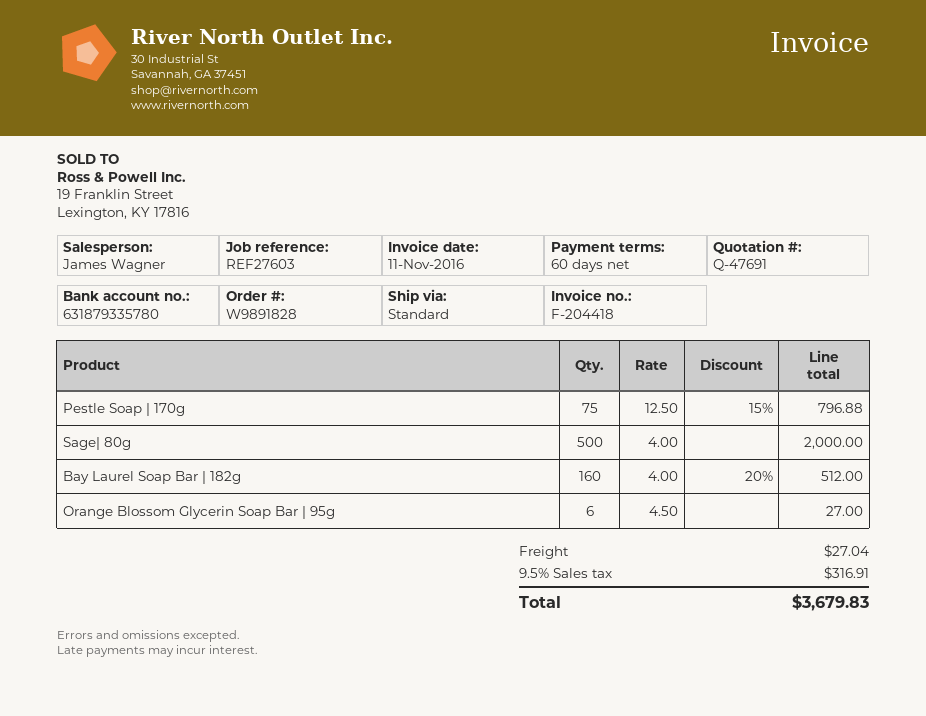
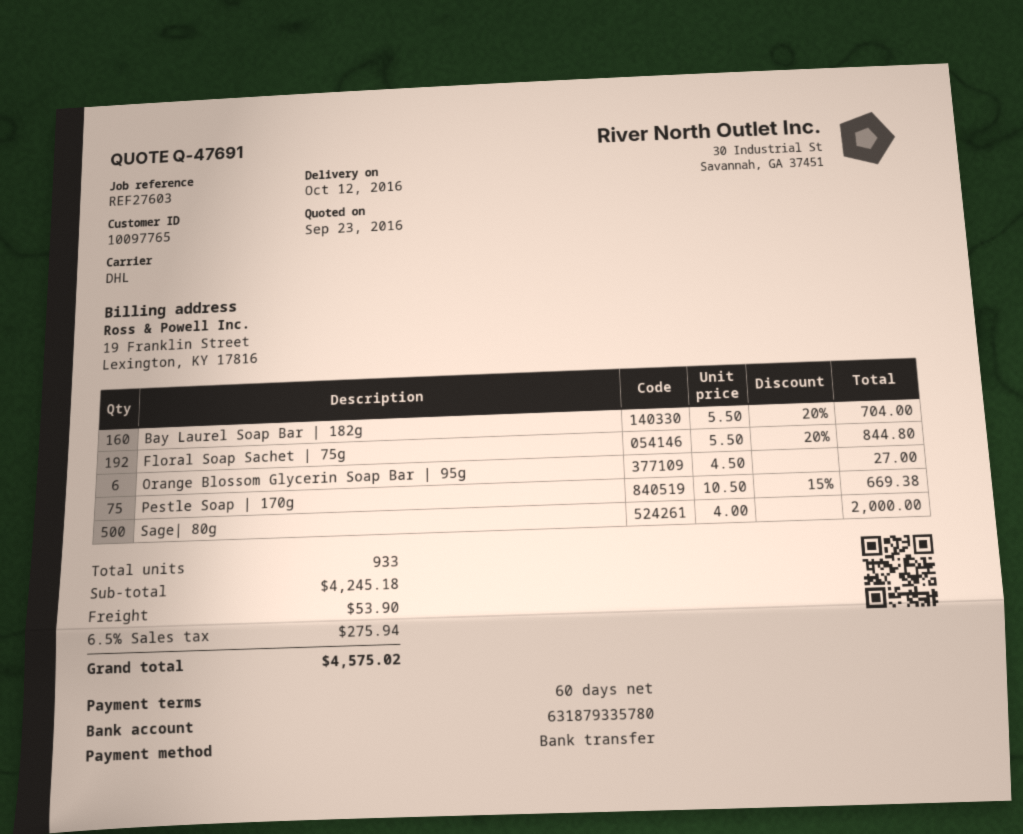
shipping method: standard -> DHL
Pestle Soap | 170g: 75 x 12.50 - 15% = 796.88 -> 75 x 10.50 - 15% = 669.38
Bay Laurel Soap Bar | 182g: 160 x 4.00 - 20% = 512.00 -> 160 x 5.50 - 20% = 704.00
Floral Soap Sachet | 75g: none -> 192 x 5.50 - 20% = 844.80
shipping: 27.04 -> 53.90
tax: 9.5% = 316.91 -> 6.5% = 275.94
total: 3679.83 -> 4575.02

